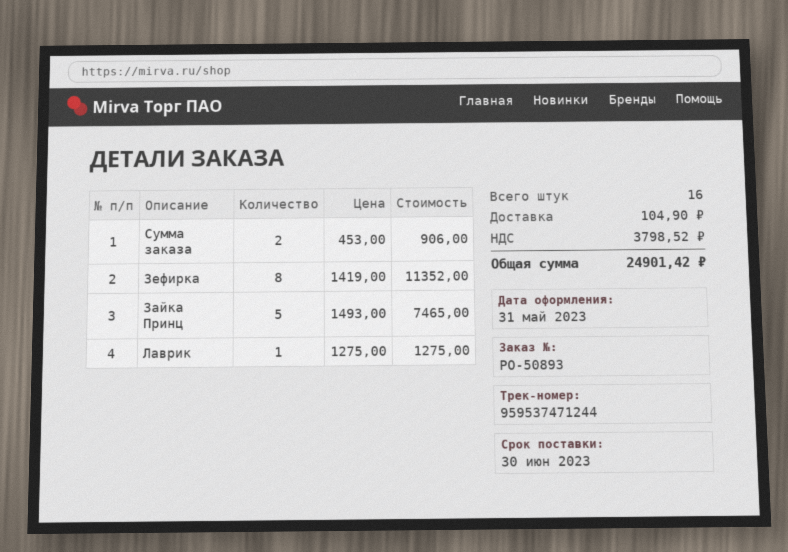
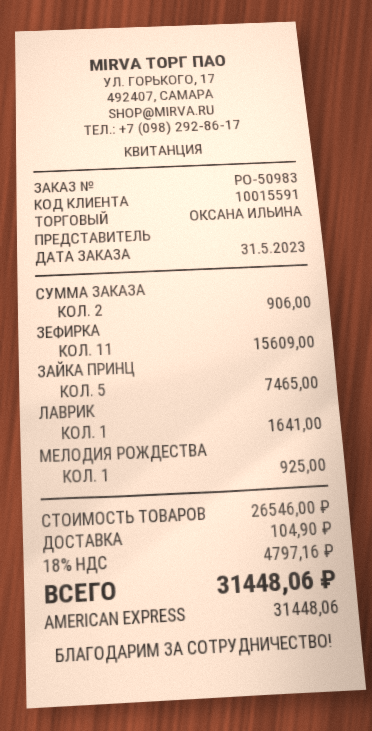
order number: PO-50893 -> PO-50983
Зефирка: 8 for 11352.00 -> 11 for 15609.00
Лаврик: 1 for 1275.00 -> 1 for 1641.00
МЕЛОДИЯ РОЖДЕСТВА: none -> 1 for 925.00
tax: 3798.52 -> 4797.16
total: 24901.42 -> 31448.06

